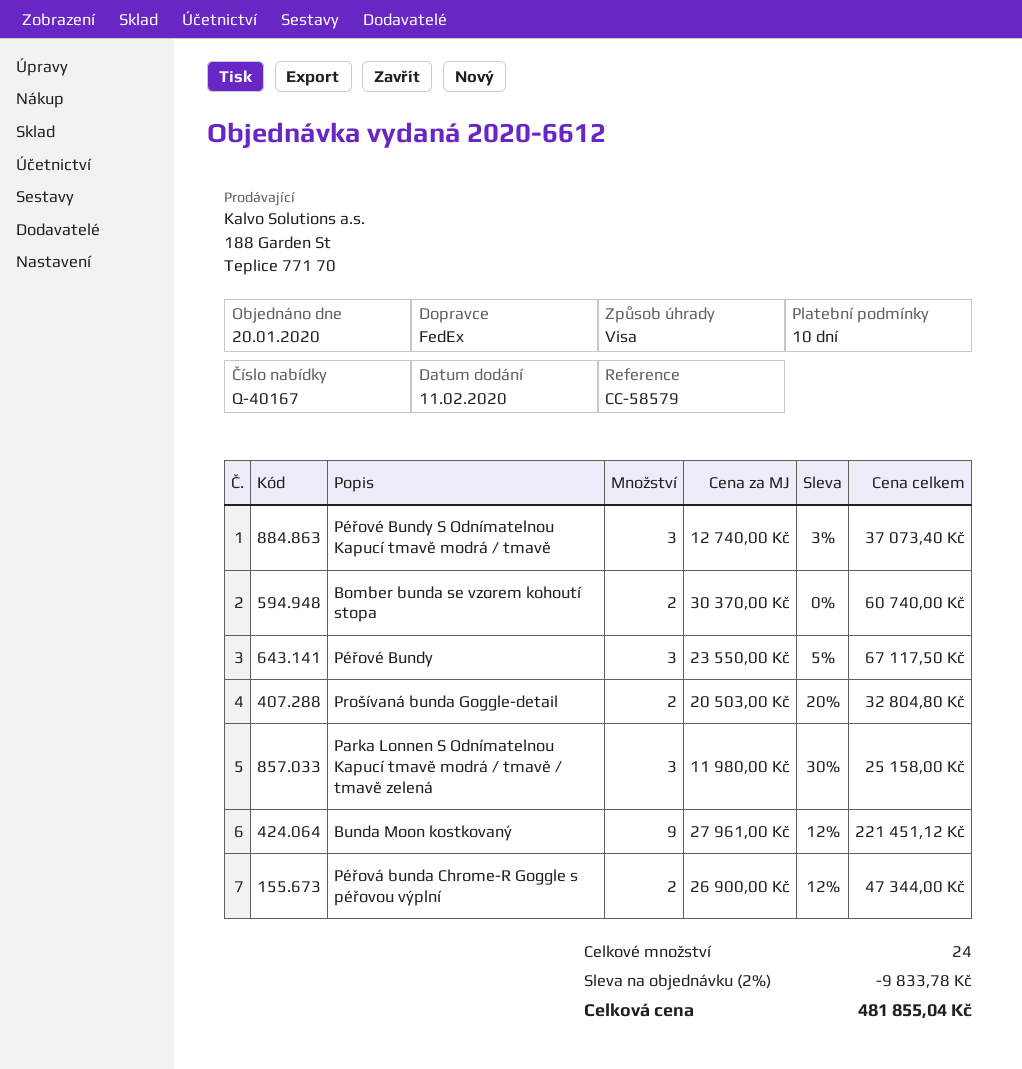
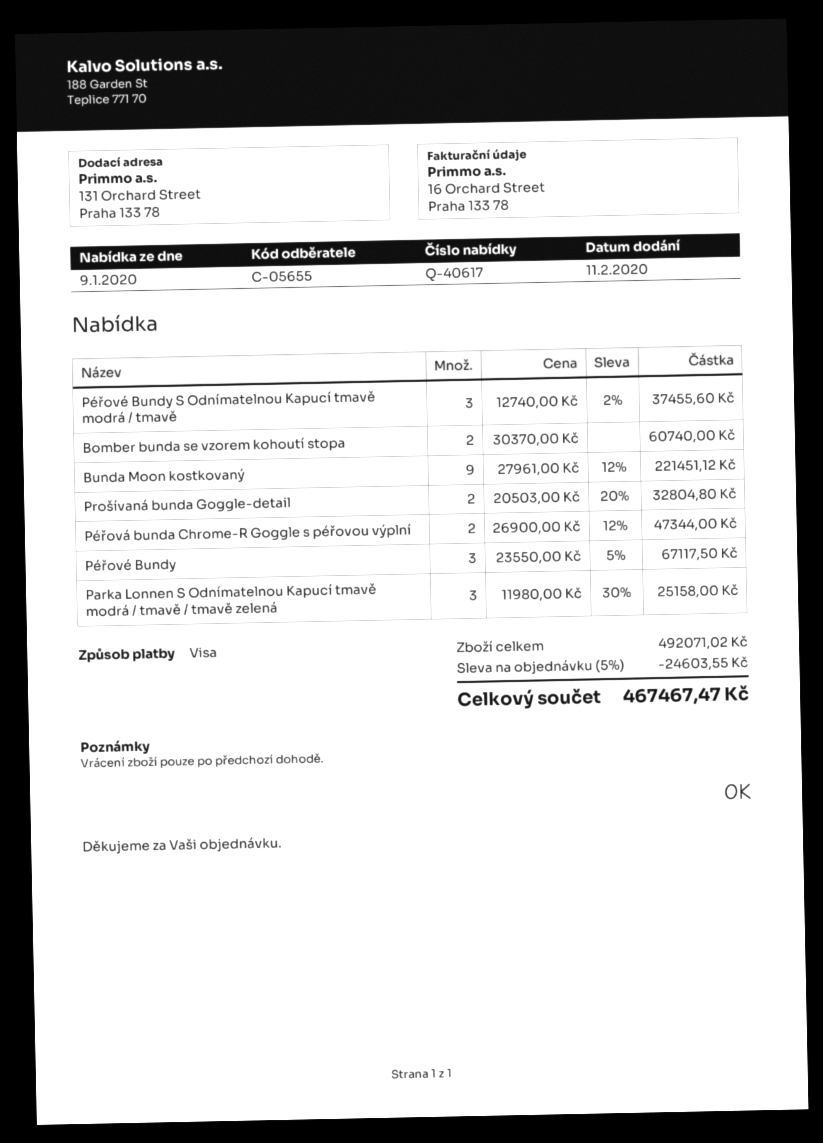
quote number: Q-40167 -> Q-40617
Péřové Bundy S Odnímatelnou Kapucí tmavě modrá / tmavě: 3 x 12740.00 - 3% = 37073.40 -> 3 x 12740.00 - 2% = 37455.60
discount: 2% = 9833.78 -> 5% = 24603.55
total: 481855.04 -> 467467.47

